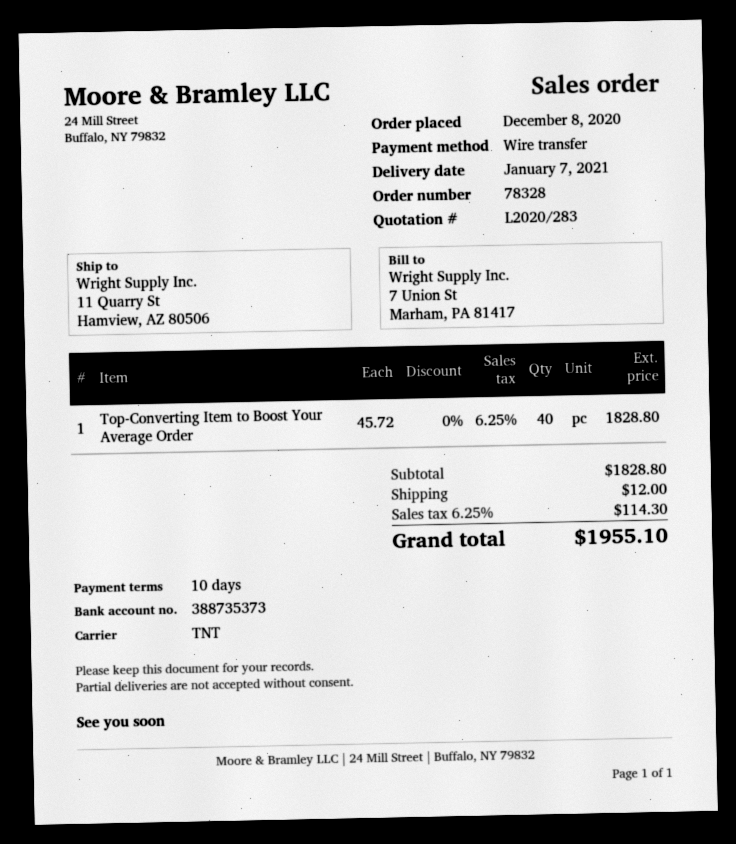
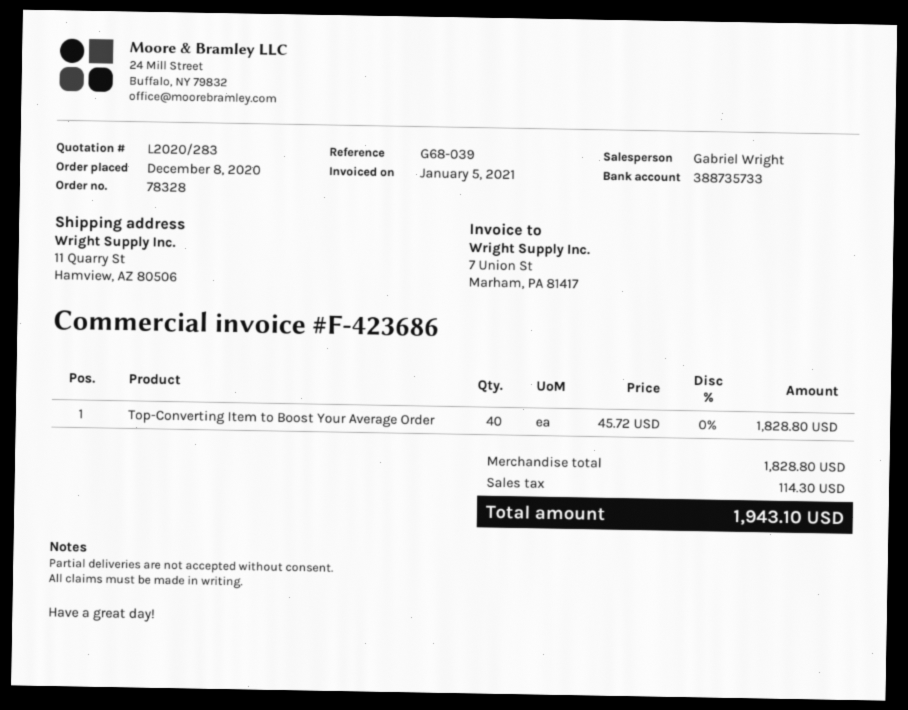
bank account: 388735373 -> 388735733
shipping: 12.00 -> none
total: 1955.10 -> 1943.10

